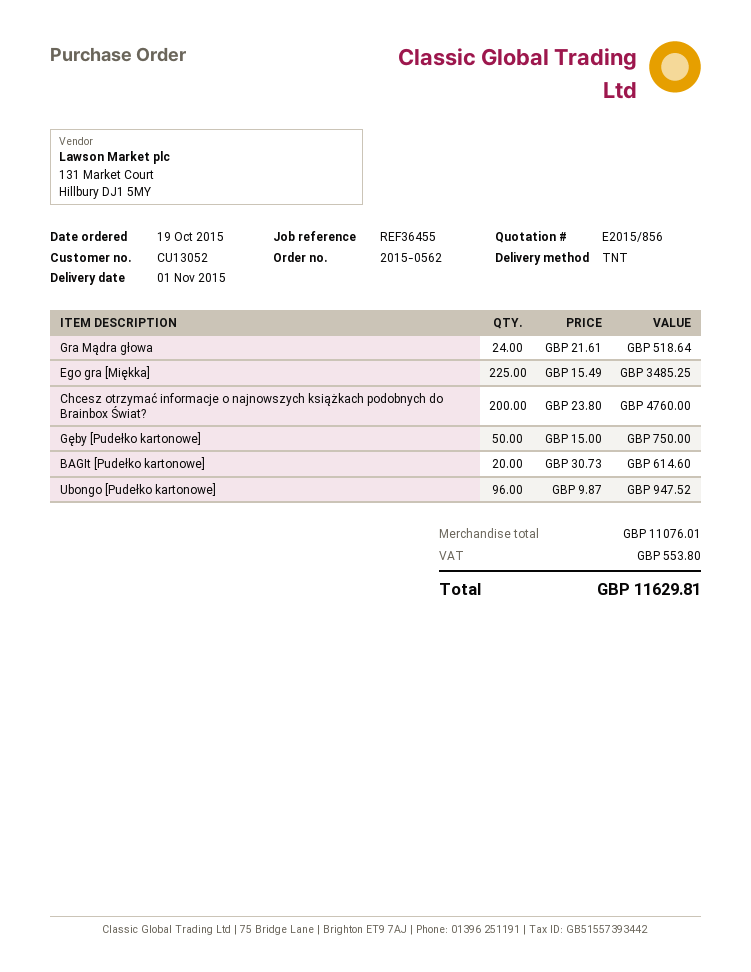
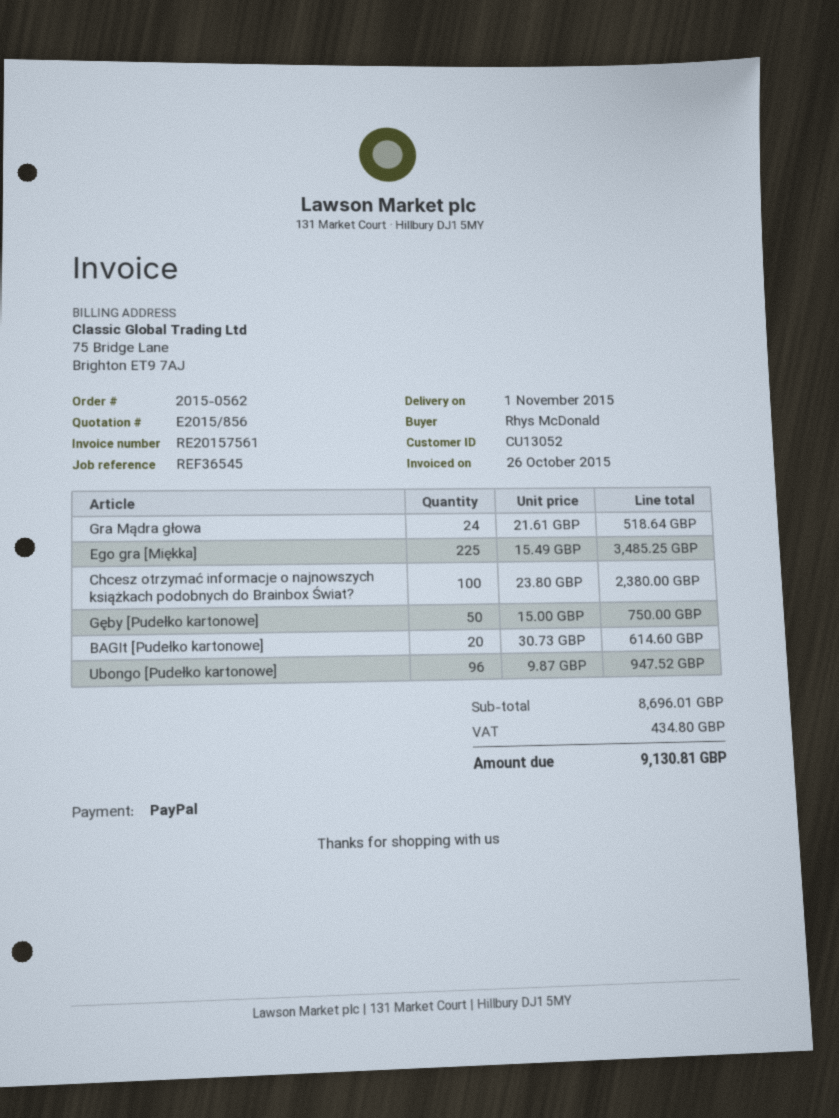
reference: REF36455 -> REF36545
Chcesz otrzymać informacje o najnowszych książkach podobnych do Brainbox Świat?: 200 x 23.80 = 4760.00 -> 100 x 23.80 = 2380.00
subtotal: 11076.01 -> 8696.01
tax: 553.80 -> 434.80
total: 11629.81 -> 9130.81

